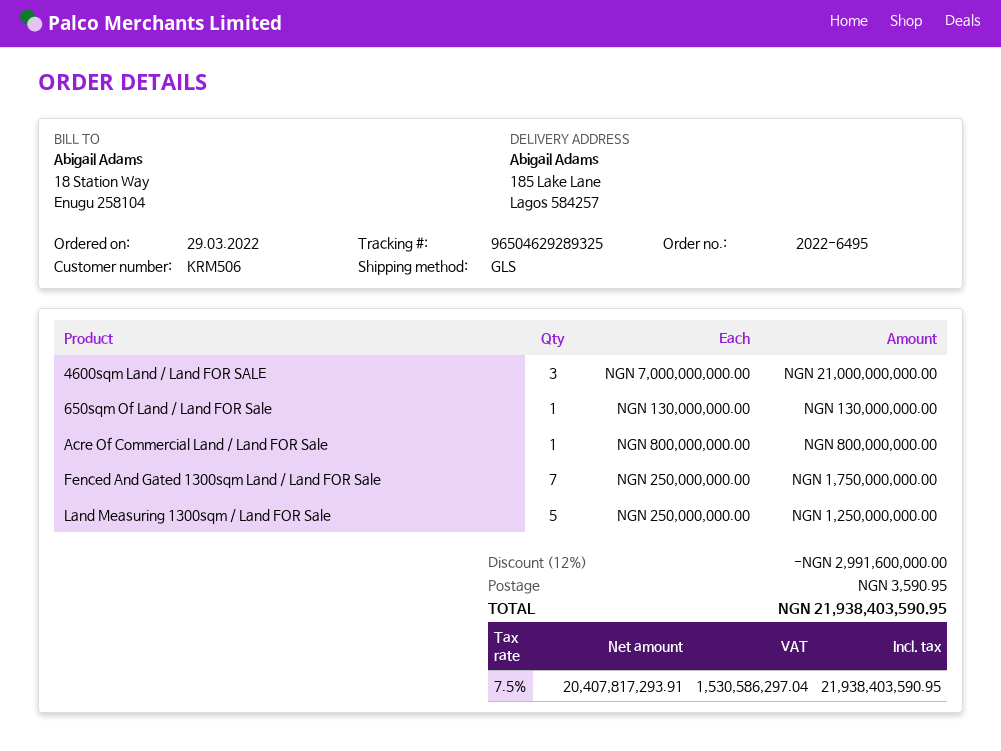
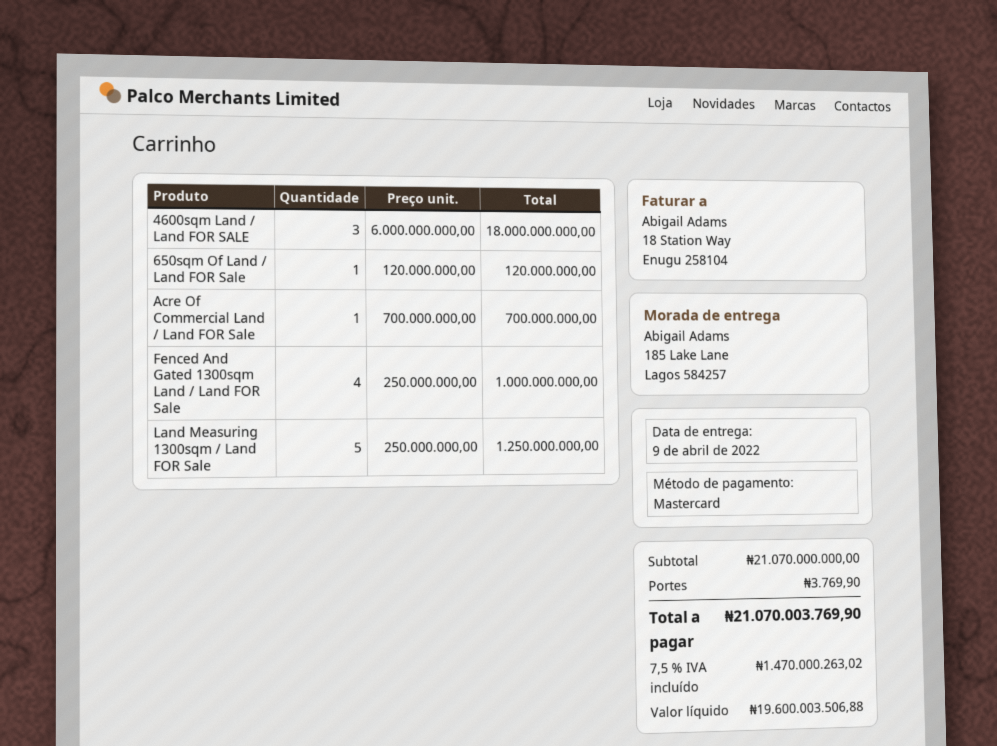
4600sqm Land / Land FOR SALE: 3 x 7000000000.00 = 21000000000.00 -> 3 x 6000000000.00 = 18000000000.00
650sqm Of Land / Land FOR Sale: 1 x 130000000.00 = 130000000.00 -> 1 x 120000000.00 = 120000000.00
Acre Of Commercial Land / Land FOR Sale: 1 x 800000000.00 = 800000000.00 -> 1 x 700000000.00 = 700000000.00
Fenced And Gated 1300sqm Land / Land FOR Sale: 7 x 250000000.00 = 1750000000.00 -> 4 x 250000000.00 = 1000000000.00
discount: 12% = 2991600000.00 -> none
shipping: 3590.95 -> 3769.90
net: 20407817293.91 -> 19600003506.88
tax: 7.5% = 1530586297.04 -> 7.5% = 1470000263.02
total: 21938403590.95 -> 21070003769.90

